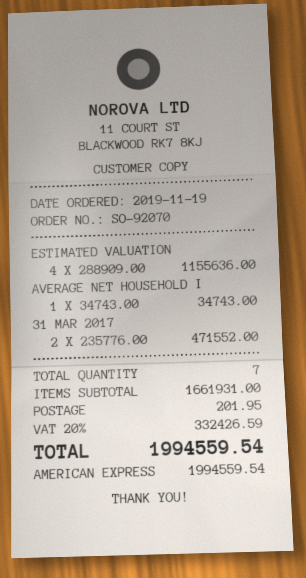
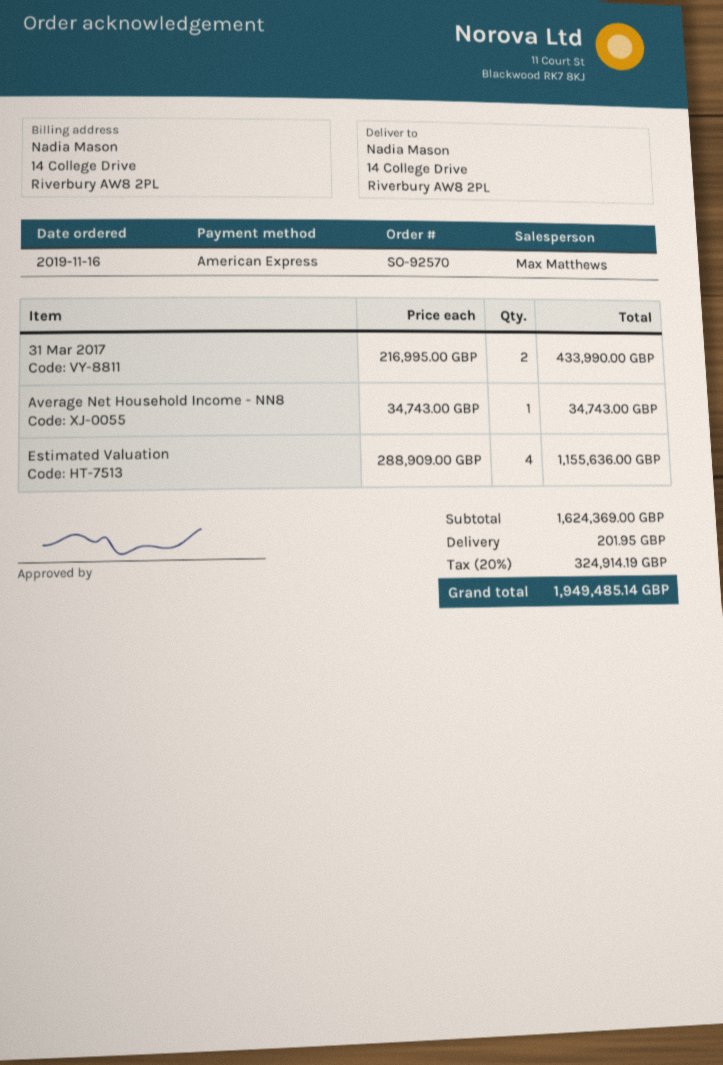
order number: SO-92070 -> SO-92570
order date: 2019-11-19 -> 2019-11-16
31 MAR 2017: 2 x 235776.00 = 471552.00 -> 2 x 216995.00 = 433990.00
subtotal: 1661931.00 -> 1624369.00
tax: 20% = 332426.59 -> 20% = 324914.19
total: 1994559.54 -> 1949485.14

